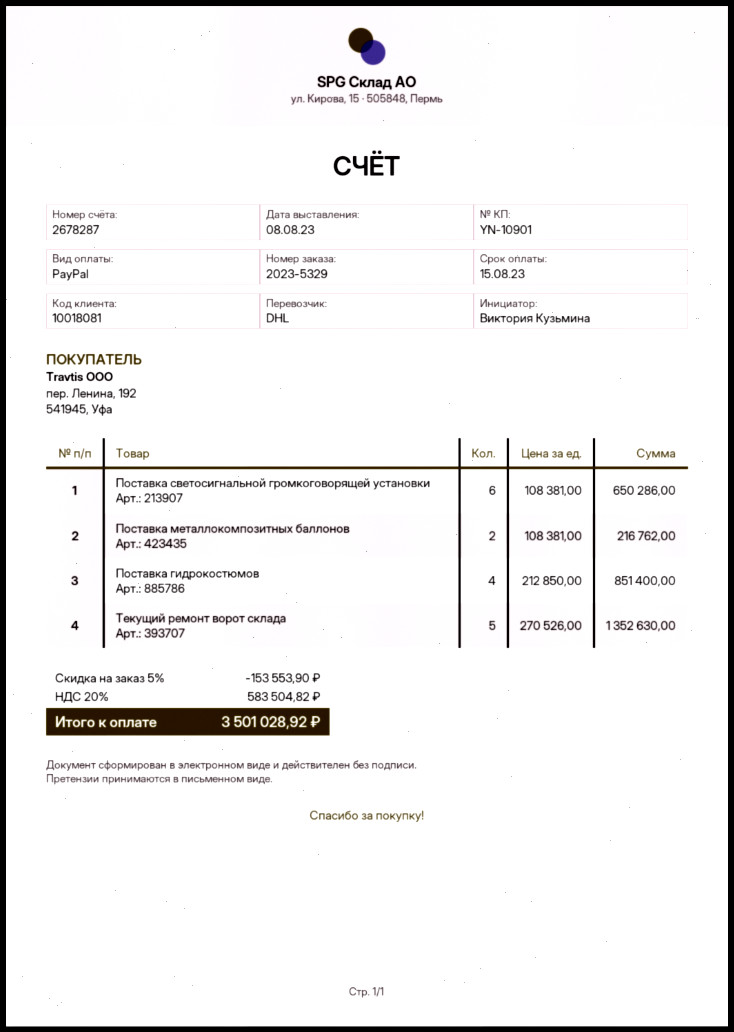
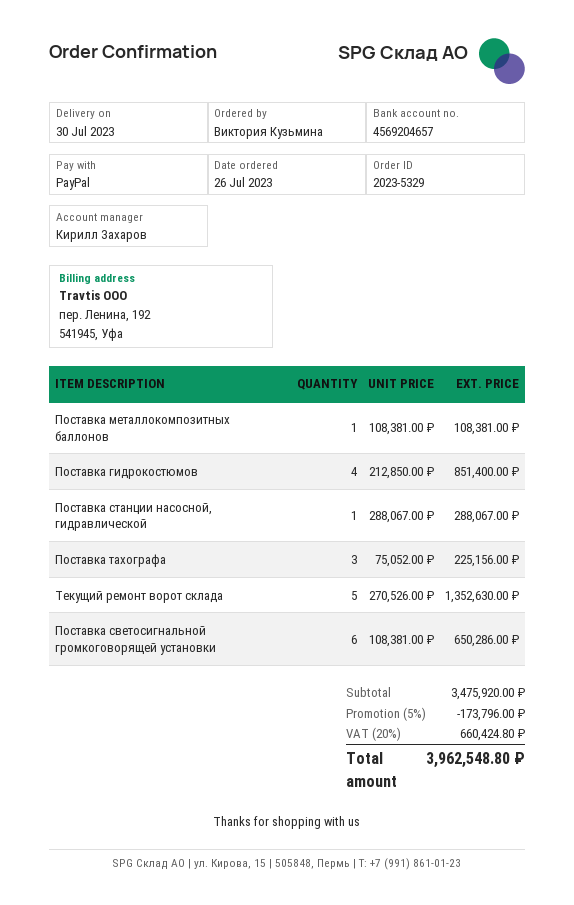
Поставка металлокомпозитных баллонов: 2 x 108381.00 = 216762.00 -> 1 x 108381.00 = 108381.00
Поставка станции насосной, гидравлической: none -> 1 x 288067.00 = 288067.00
Поставка тахографа: none -> 3 x 75052.00 = 225156.00
discount: 5% = 153553.90 -> 5% = 173796.00
tax: 20% = 583504.82 -> 20% = 660424.80
total: 3501028.92 -> 3962548.80

